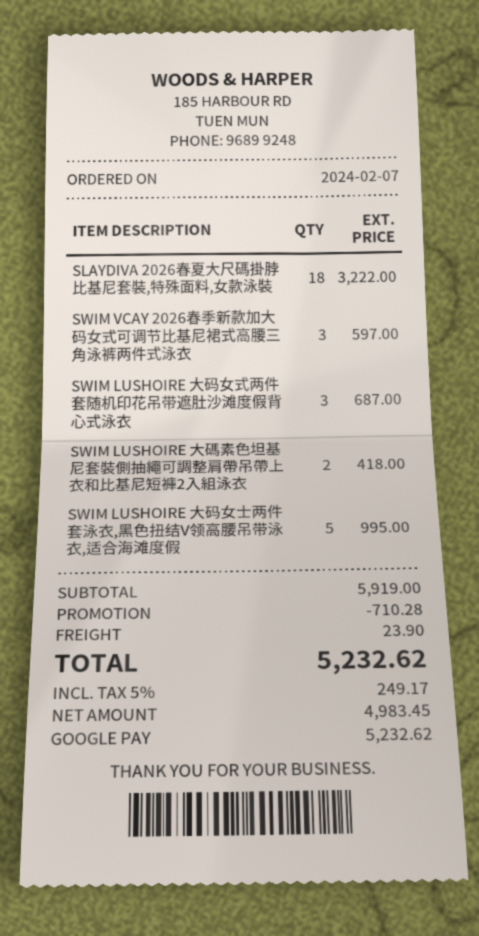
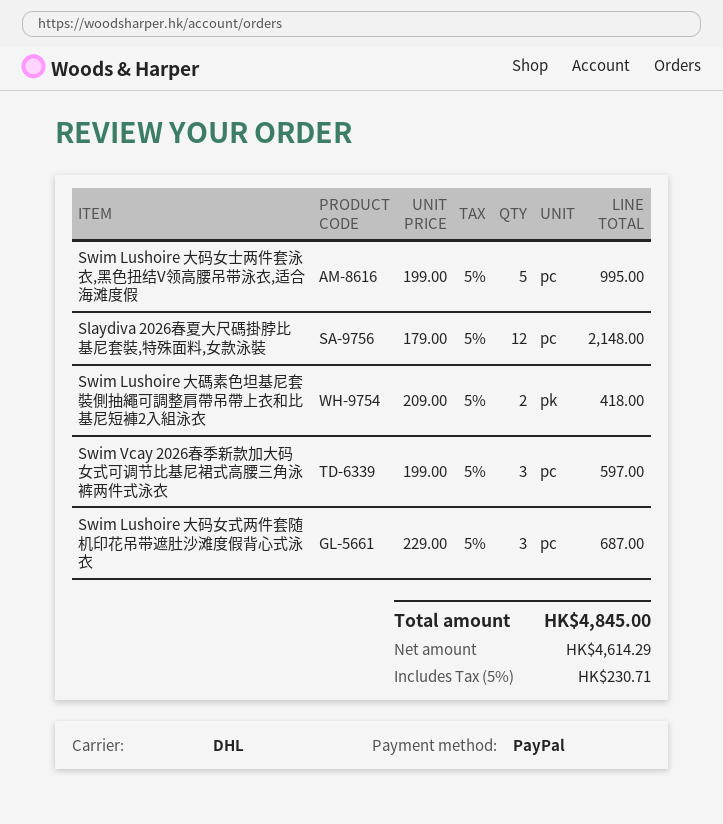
payment method: Google Pay -> PayPal
SLAYDIVA 2026春夏大尺碼掛脖比基尼套裝,特殊面料,女款泳裝: 18 for 3222.00 -> 12 for 2148.00
discount: 710.28 -> none
shipping: 23.90 -> none
net: 4983.45 -> 4614.29
tax: 5% = 249.17 -> 5% = 230.71
total: 5232.62 -> 4845.00

